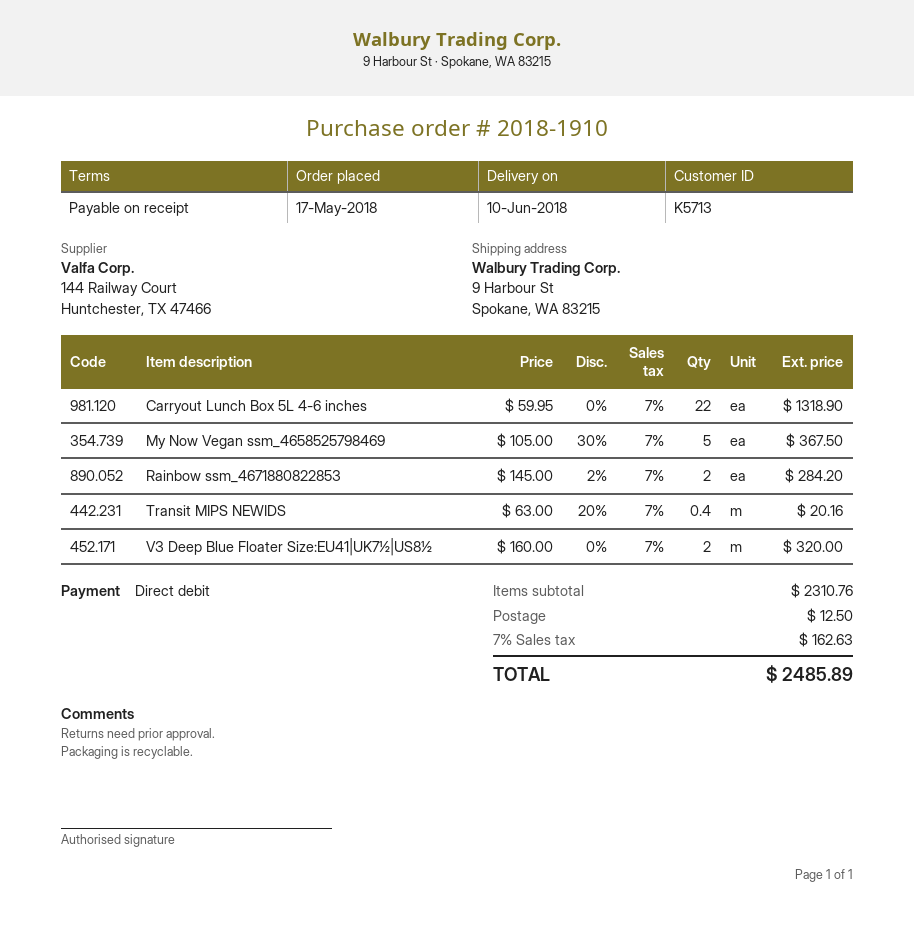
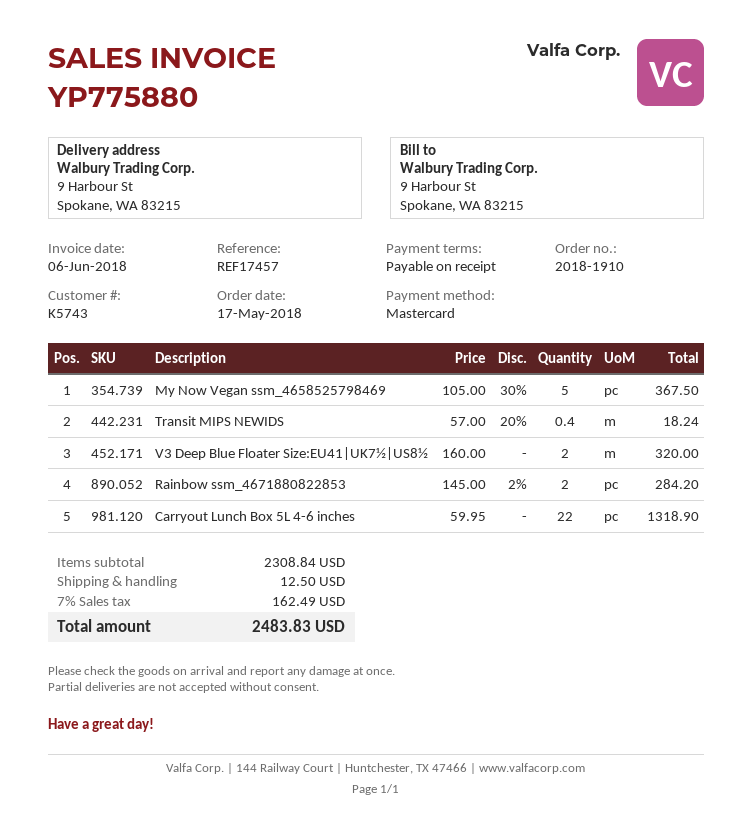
customer number: K5713 -> K5743
payment method: direct debit -> Mastercard
Transit MIPS NEWIDS: 0.4 x 63.00 - 20% = 20.16 -> 0.4 x 57.00 - 20% = 18.24
subtotal: 2310.76 -> 2308.84
tax: 7% = 162.63 -> 7% = 162.49
total: 2485.89 -> 2483.83

